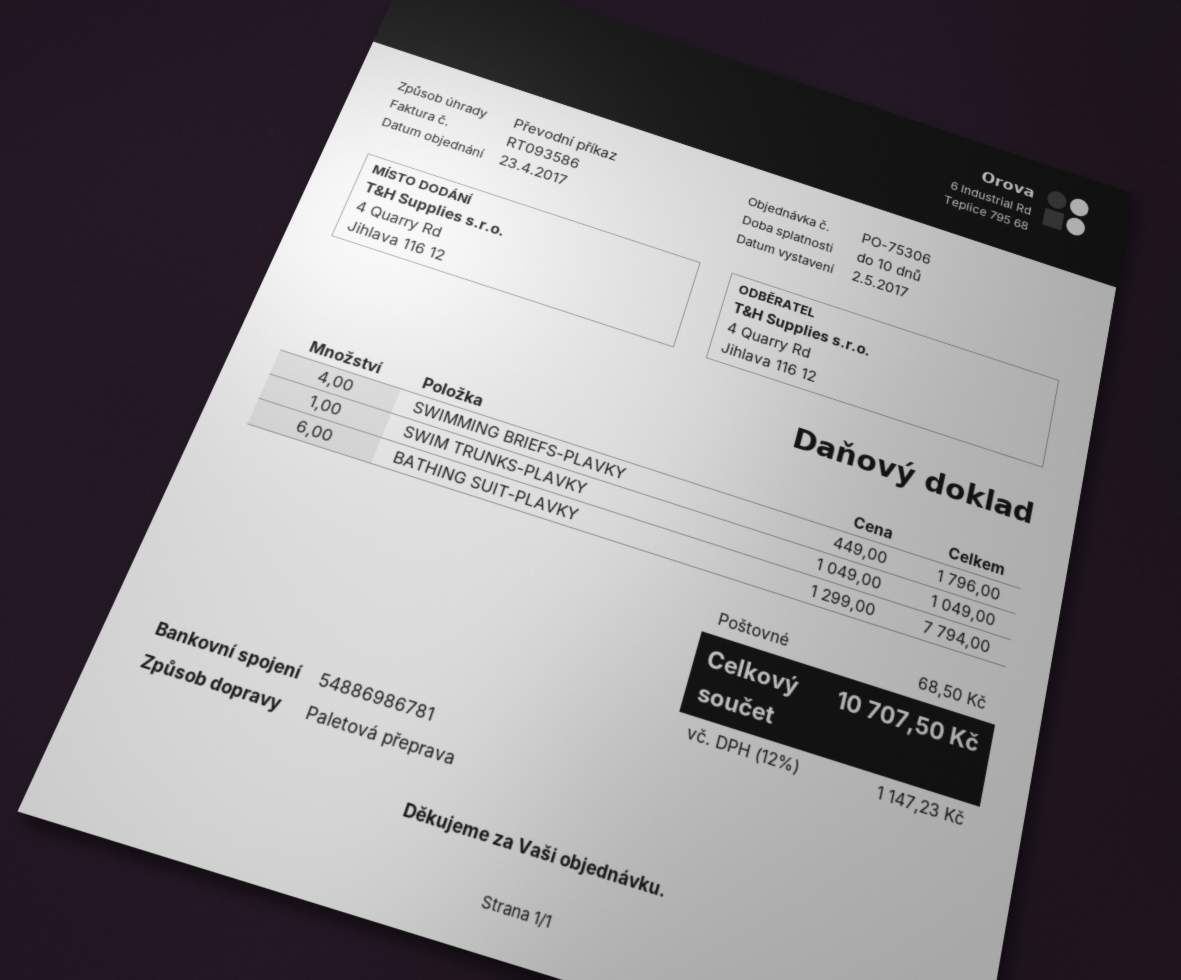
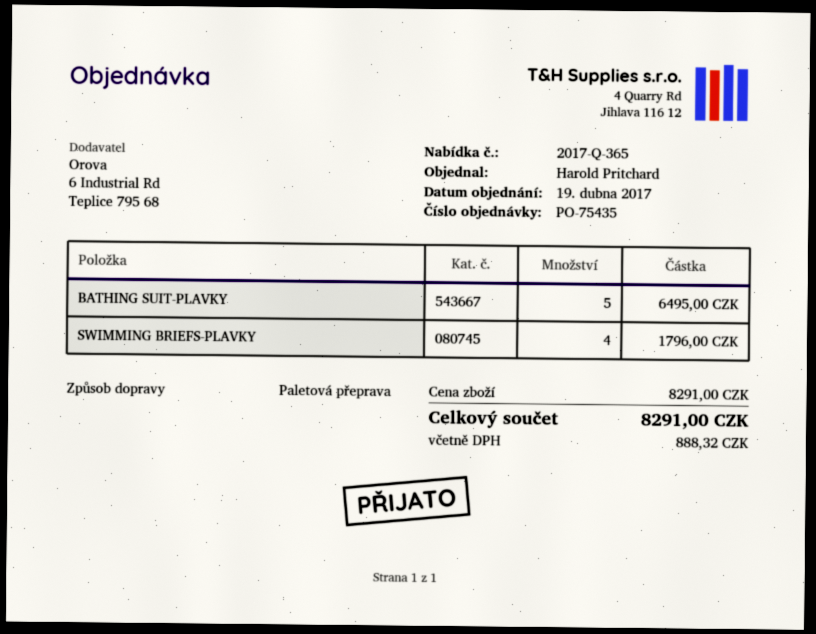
order number: PO-75306 -> PO-75435
order date: 2017-04-23 -> 2017-04-19
SWIM TRUNKS-PLAVKY: 1 for 1049.00 -> none
BATHING SUIT-PLAVKY: 6 for 7794.00 -> 5 for 6495.00
shipping: 68.50 -> none
tax: 1147.23 -> 888.32
total: 10707.50 -> 8291.00

